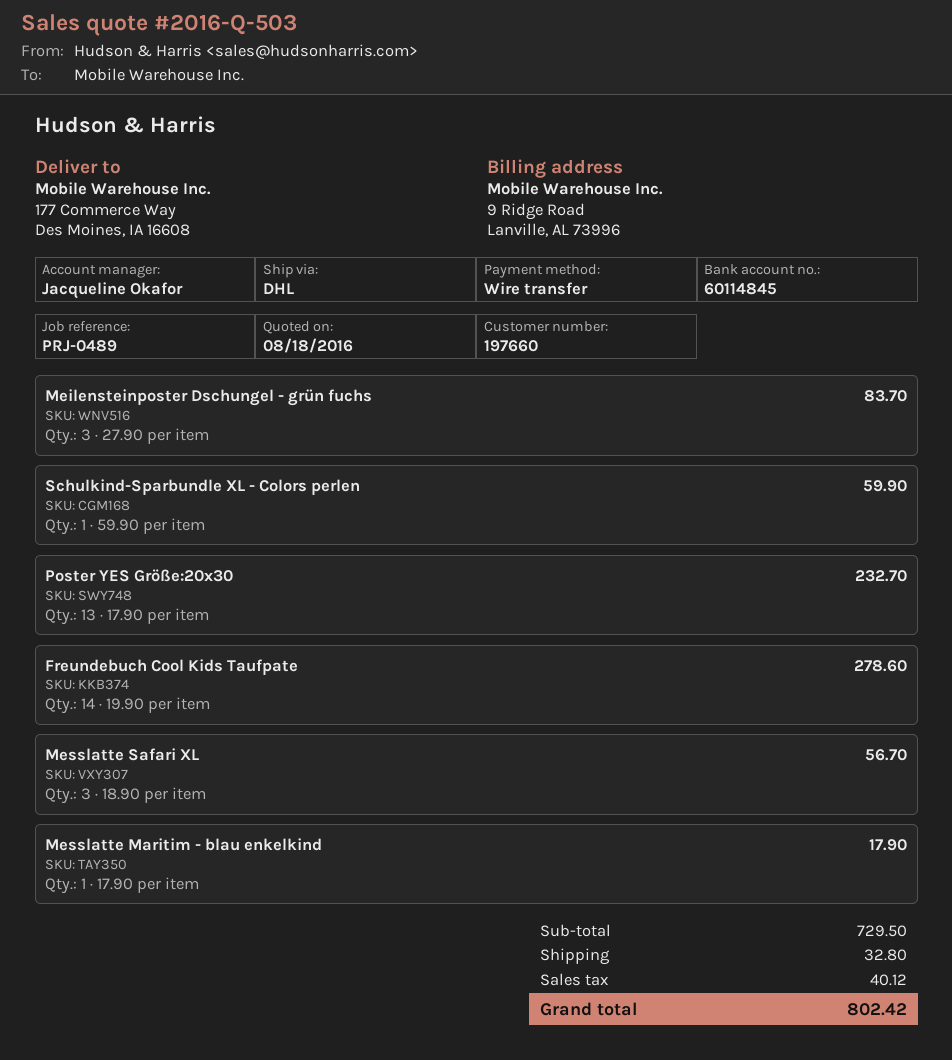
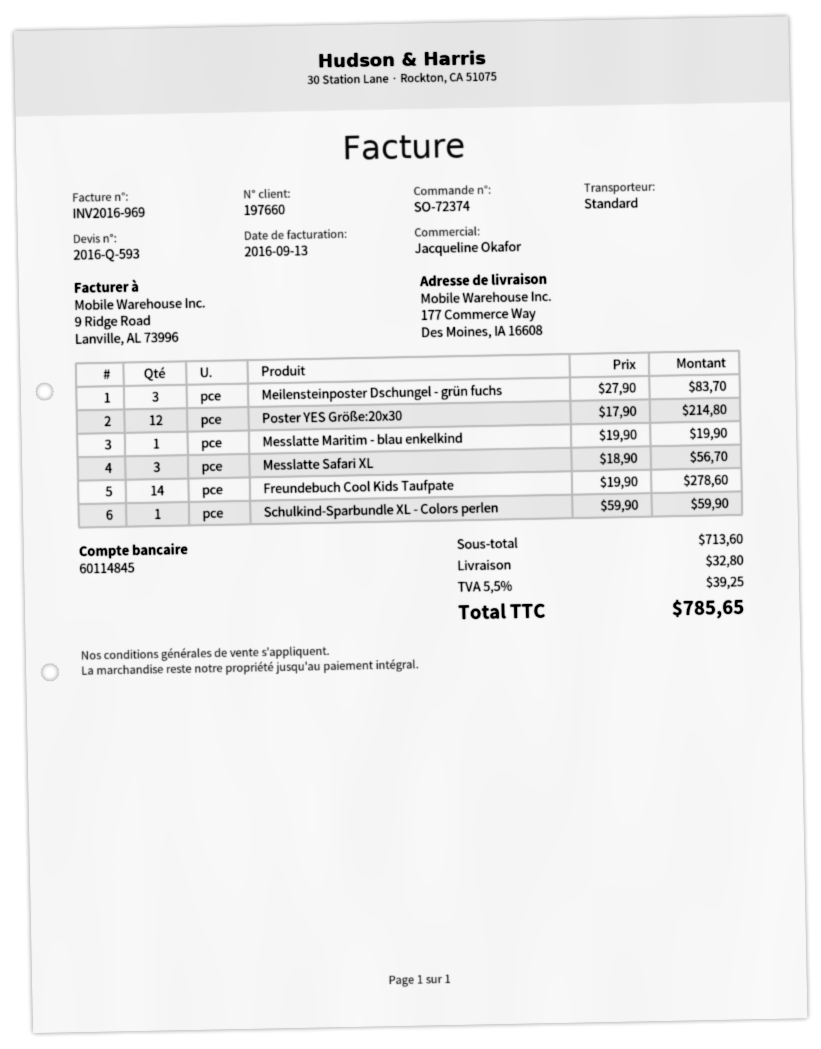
quote number: 2016-Q-503 -> 2016-Q-593
shipping method: DHL -> standard
Poster YES Größe:20x30: 13 x 17.90 = 232.70 -> 12 x 17.90 = 214.80
Messlatte Maritim - blau enkelkind: 1 x 17.90 = 17.90 -> 1 x 19.90 = 19.90
subtotal: 729.50 -> 713.60
tax: 40.12 -> 39.25
total: 802.42 -> 785.65

